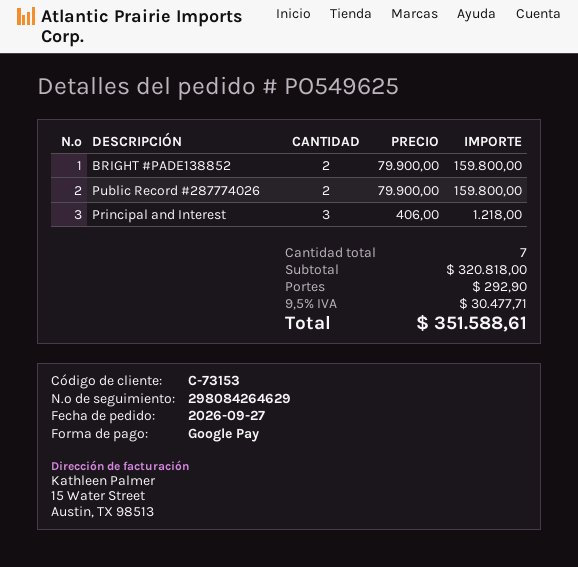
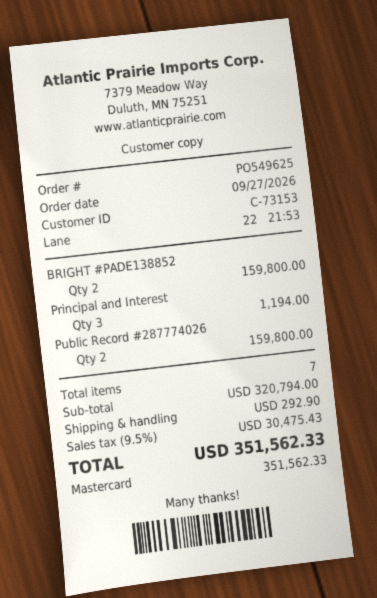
payment method: Google Pay -> Mastercard
Principal and Interest: 3 for 1218.00 -> 3 for 1194.00
subtotal: 320818.00 -> 320794.00
tax: 9.5% = 30477.71 -> 9.5% = 30475.43
total: 351588.61 -> 351562.33

